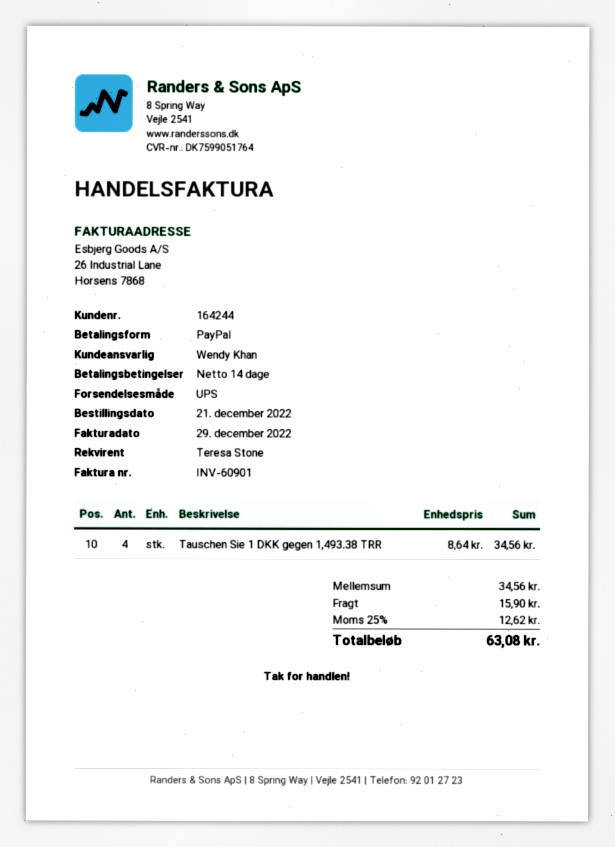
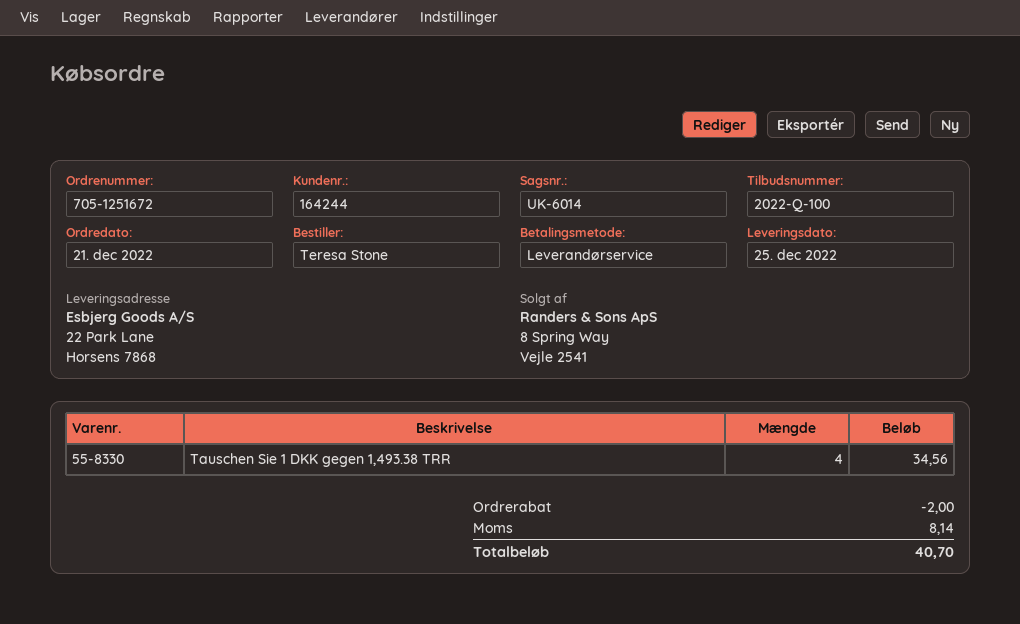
payment method: PayPal -> direct debit
discount: none -> 2.00
shipping: 15.90 -> none
tax: 12.62 -> 8.14
total: 63.08 -> 40.70

